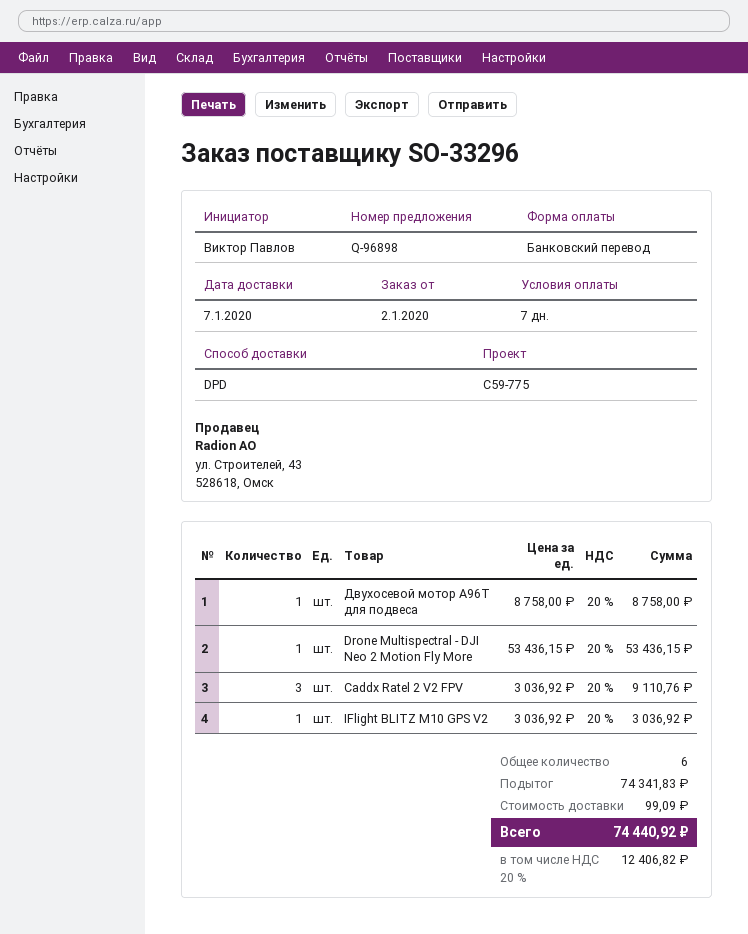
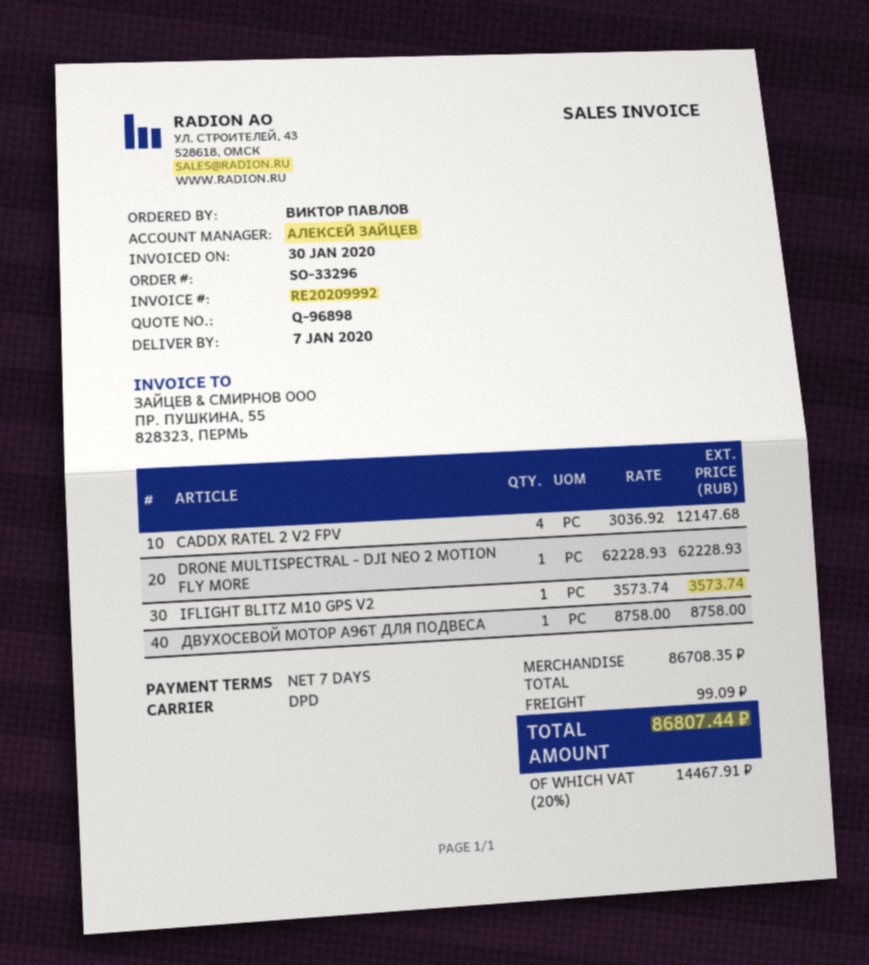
Drone Multispectral - DJI Neo 2 Motion Fly More: 1 x 53436.15 = 53436.15 -> 1 x 62228.93 = 62228.93
Caddx Ratel 2 V2 FPV: 3 x 3036.92 = 9110.76 -> 4 x 3036.92 = 12147.68
IFlight BLITZ M10 GPS V2: 1 x 3036.92 = 3036.92 -> 1 x 3573.74 = 3573.74
subtotal: 74341.83 -> 86708.35
tax: 20% = 12406.82 -> 20% = 14467.91
total: 74440.92 -> 86807.44

